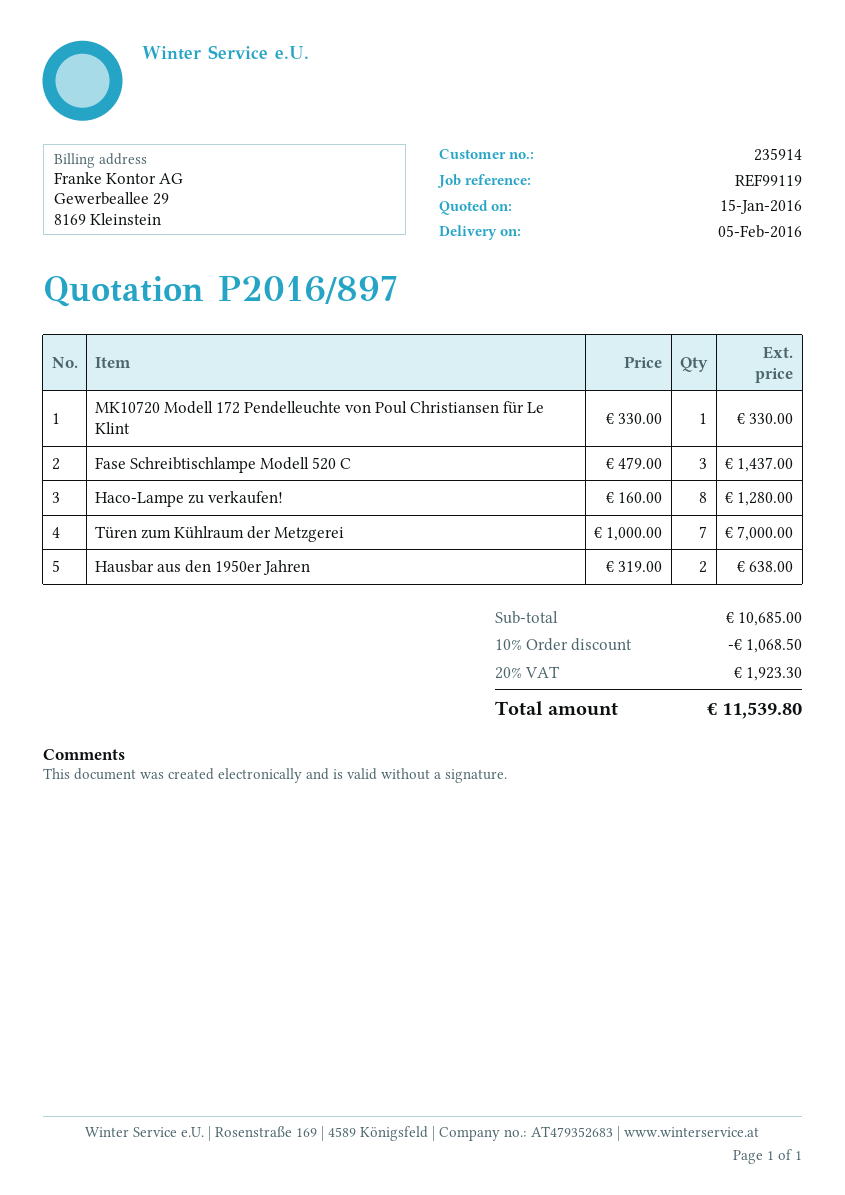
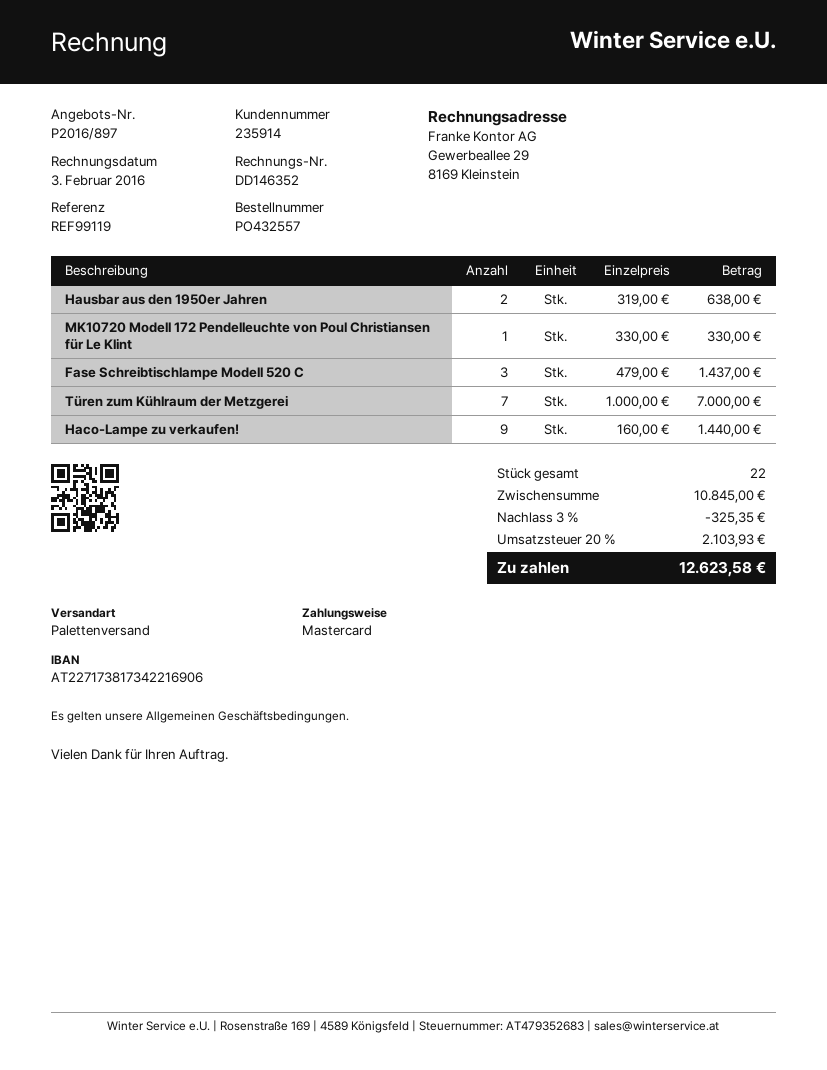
Haco-Lampe zu verkaufen!: 8 x 160.00 = 1280.00 -> 9 x 160.00 = 1440.00
subtotal: 10685.00 -> 10845.00
discount: 10% = 1068.50 -> 3% = 325.35
tax: 20% = 1923.30 -> 20% = 2103.93
total: 11539.80 -> 12623.58

